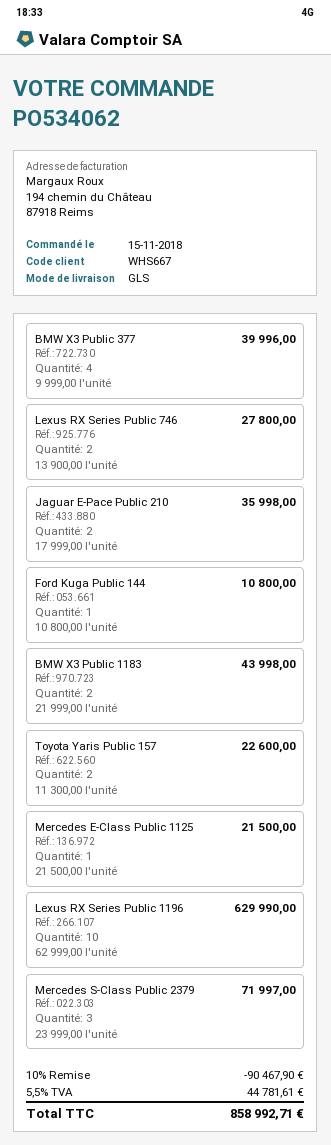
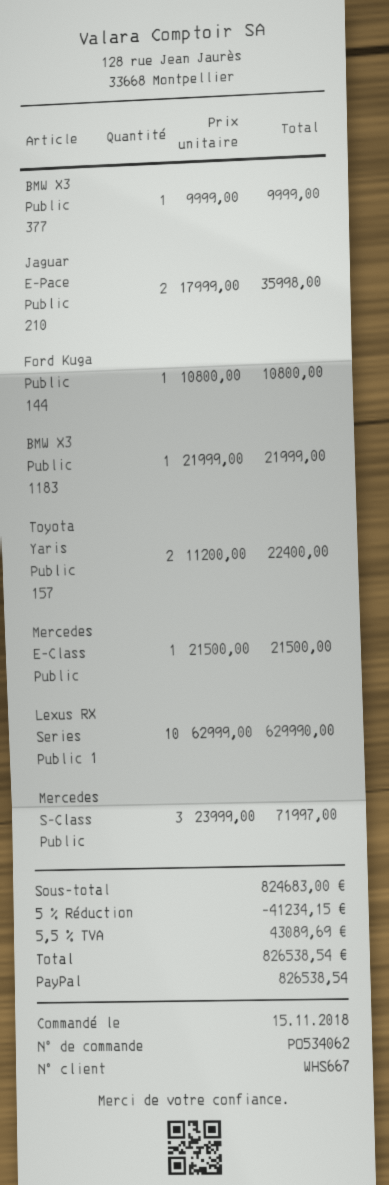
BMW X3 Public 377: 4 x 9999.00 = 39996.00 -> 1 x 9999.00 = 9999.00
Lexus RX Series Public 746: 2 x 13900.00 = 27800.00 -> none
BMW X3 Public 1183: 2 x 21999.00 = 43998.00 -> 1 x 21999.00 = 21999.00
Toyota Yaris Public 157: 2 x 11300.00 = 22600.00 -> 2 x 11200.00 = 22400.00
discount: 10% = 90467.90 -> 5% = 41234.15
tax: 5.5% = 44781.61 -> 5.5% = 43089.69
total: 858992.71 -> 826538.54

